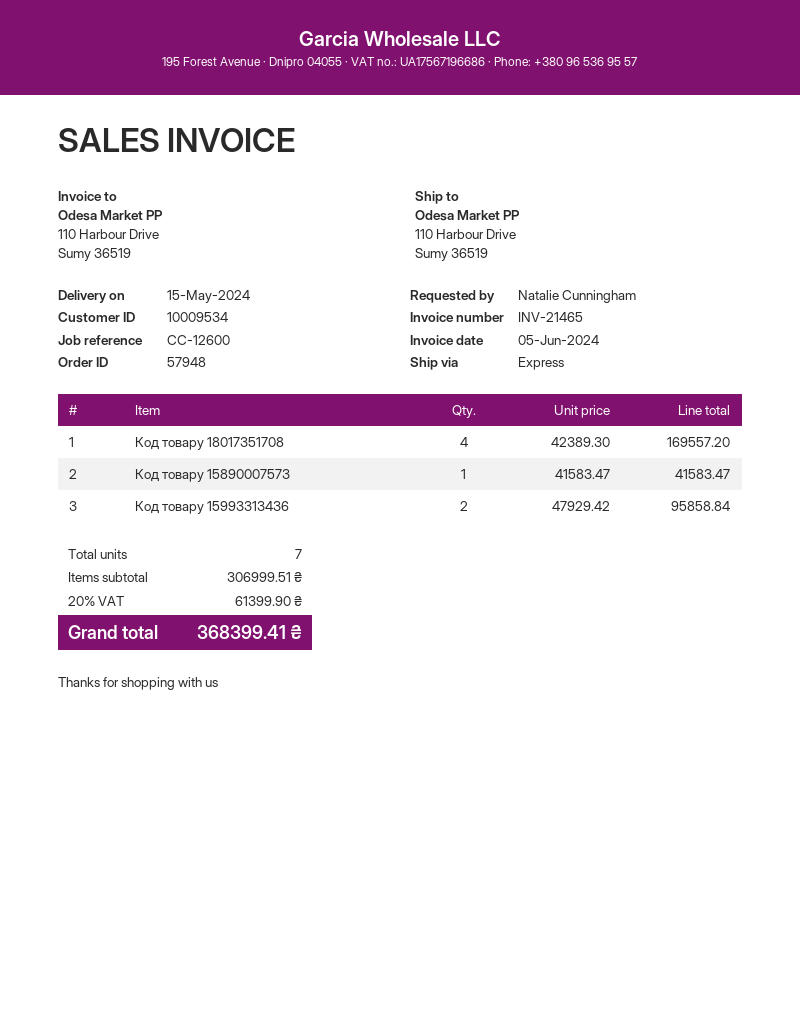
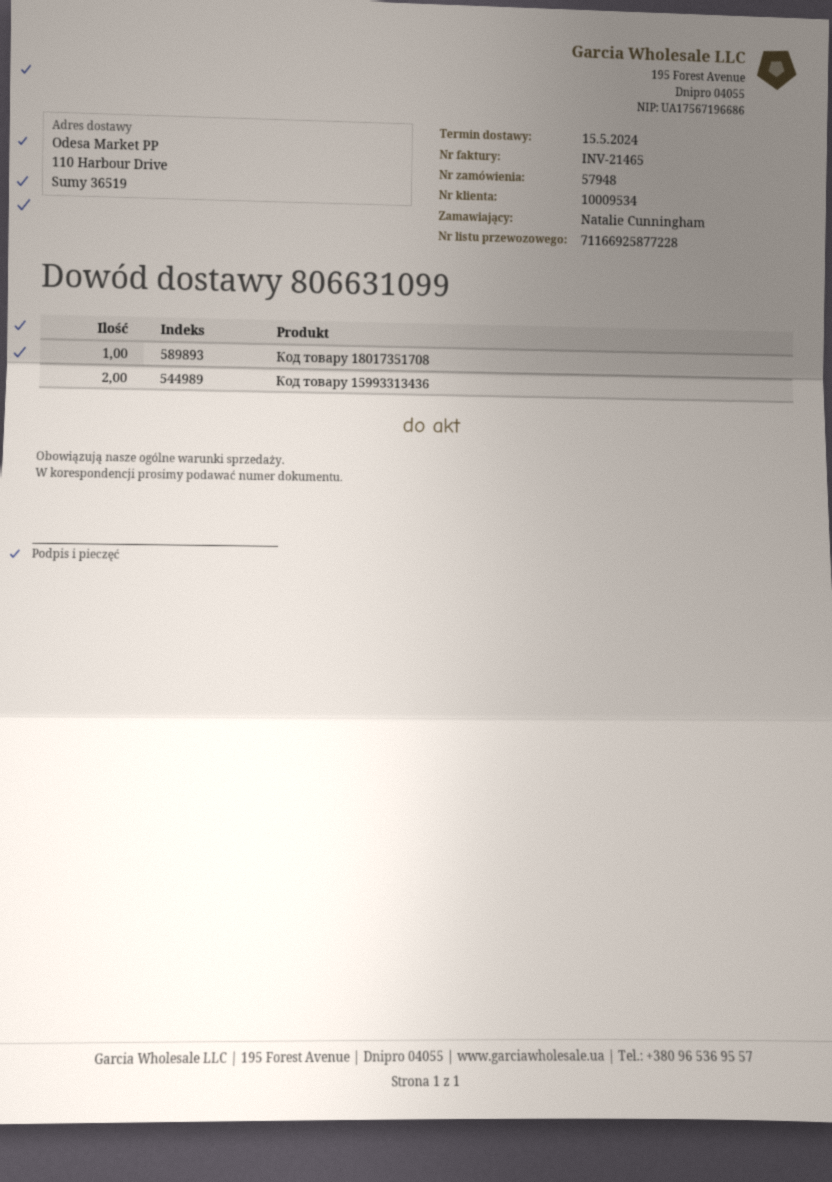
Код товару 18017351708: 4 -> 1
Код товару 15890007573: 1 -> none

